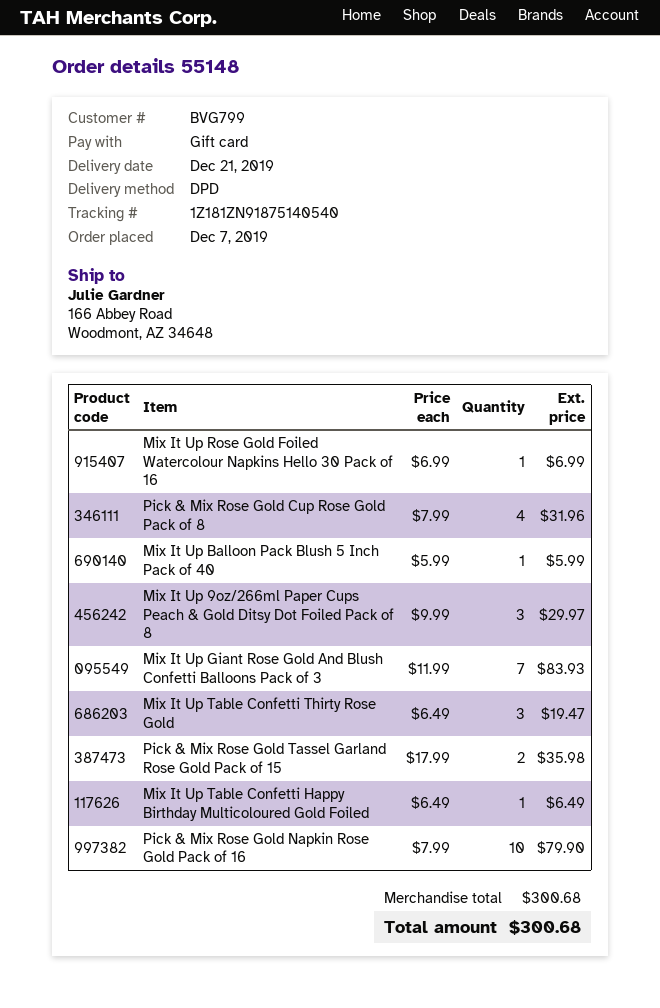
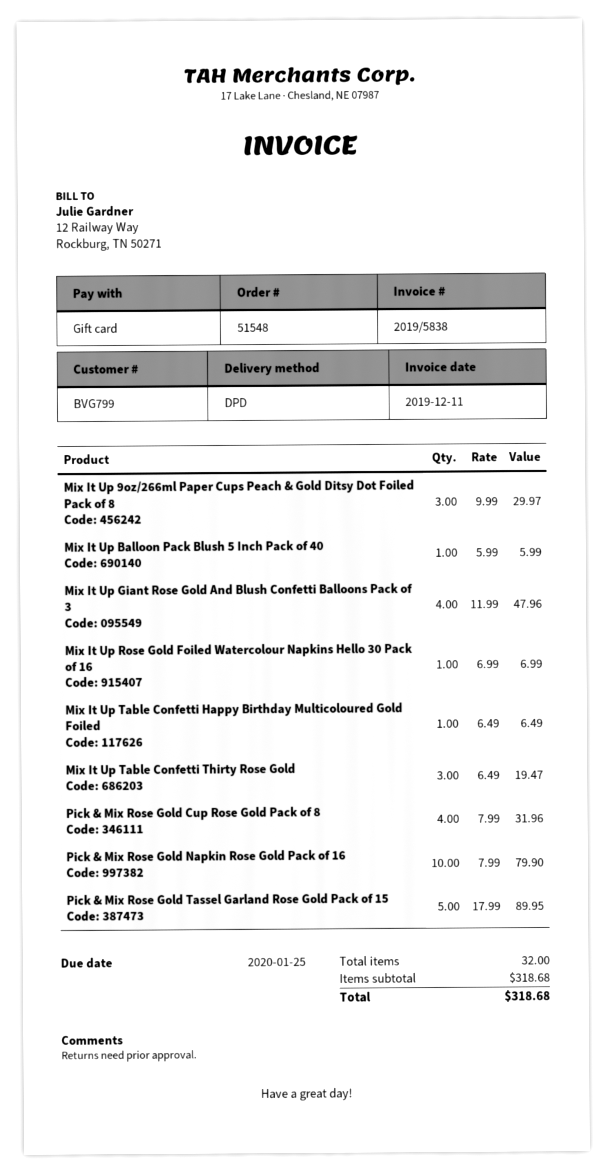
order number: 55148 -> 51548
Mix It Up Giant Rose Gold And Blush Confetti Balloons Pack of 3: 7 x 11.99 = 83.93 -> 4 x 11.99 = 47.96
Pick & Mix Rose Gold Tassel Garland Rose Gold Pack of 15: 2 x 17.99 = 35.98 -> 5 x 17.99 = 89.95
subtotal: 300.68 -> 318.68
total: 300.68 -> 318.68

